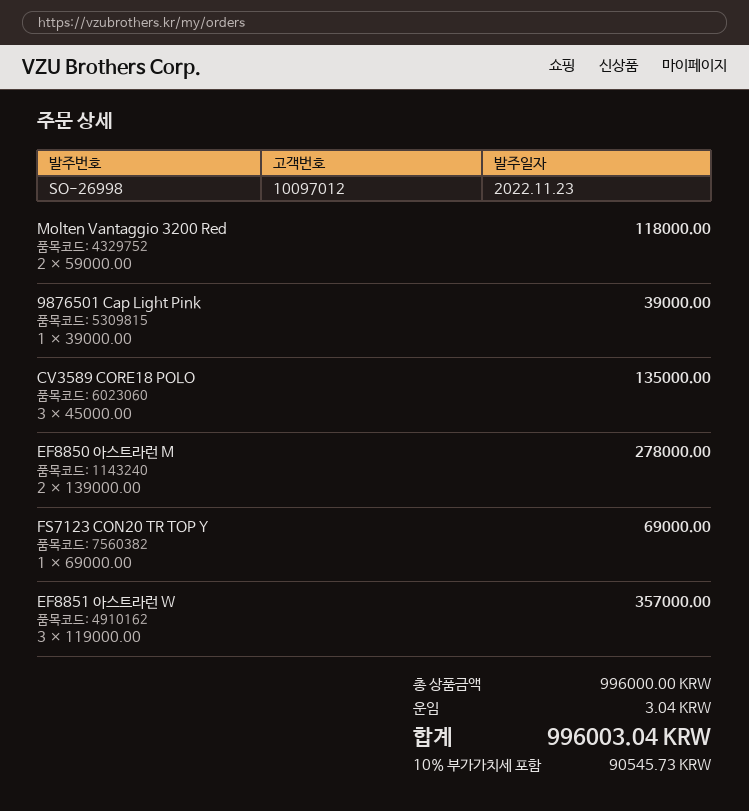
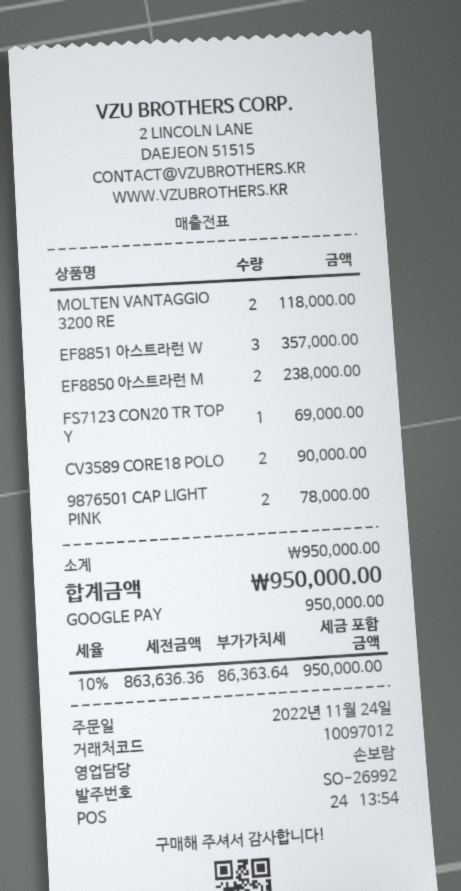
order number: SO-26998 -> SO-26992
order date: 2022-11-23 -> 2022-11-24
9876501 Cap Light Pink: 1 for 39000.00 -> 2 for 78000.00
CV3589 CORE18 POLO: 3 for 135000.00 -> 2 for 90000.00
EF8850 아스트라런 M: 2 for 278000.00 -> 2 for 238000.00
subtotal: 996000.00 -> 950000.00
shipping: 3.04 -> none
tax: 10% = 90545.73 -> 10% = 86363.64
total: 996003.04 -> 950000.00

